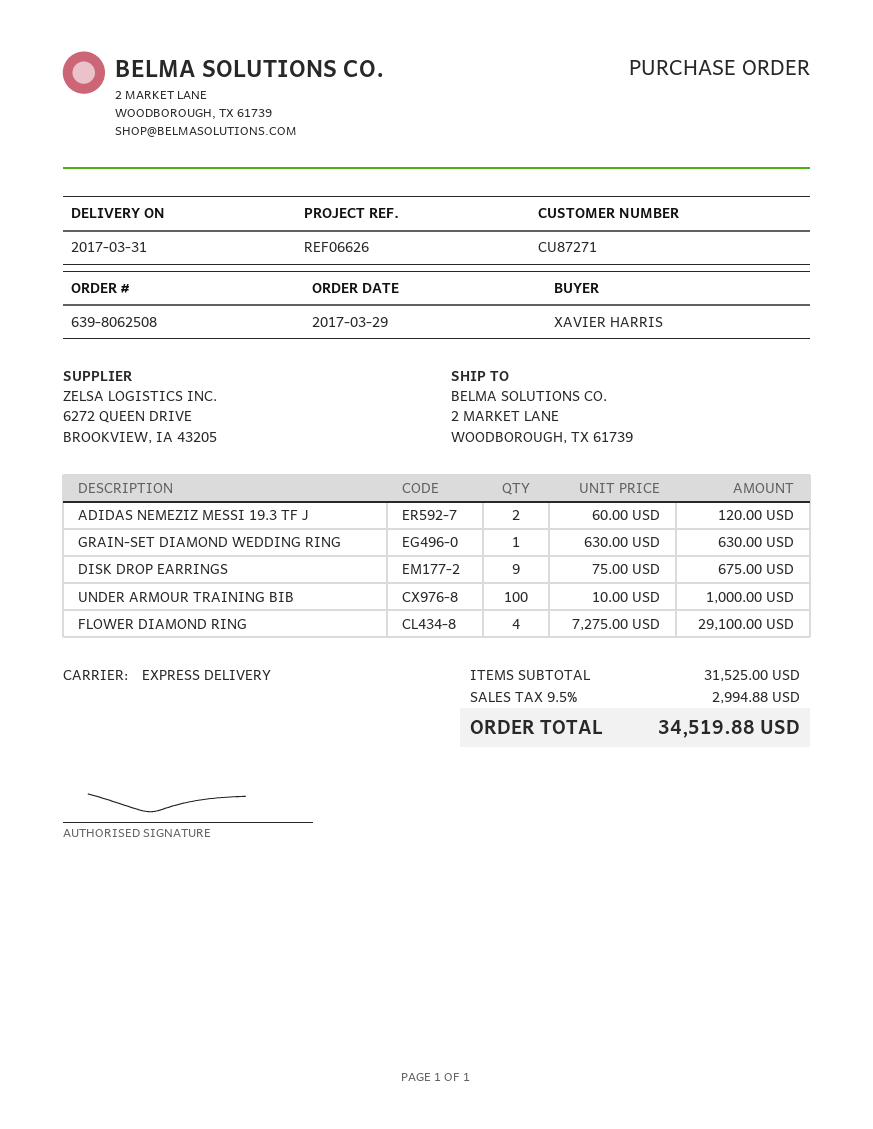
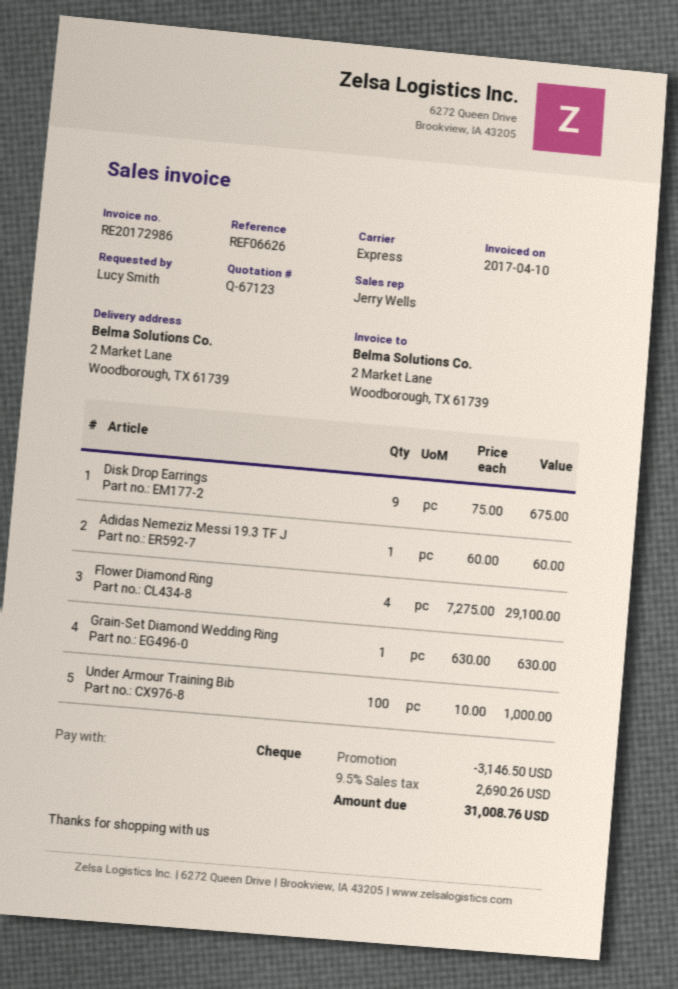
ordered by: XAVIER HARRIS -> Lucy Smith
ADIDAS NEMEZIZ MESSI 19.3 TF J: 2 x 60.00 = 120.00 -> 1 x 60.00 = 60.00
discount: none -> 3146.50
tax: 9.5% = 2994.88 -> 9.5% = 2690.26
total: 34519.88 -> 31008.76

